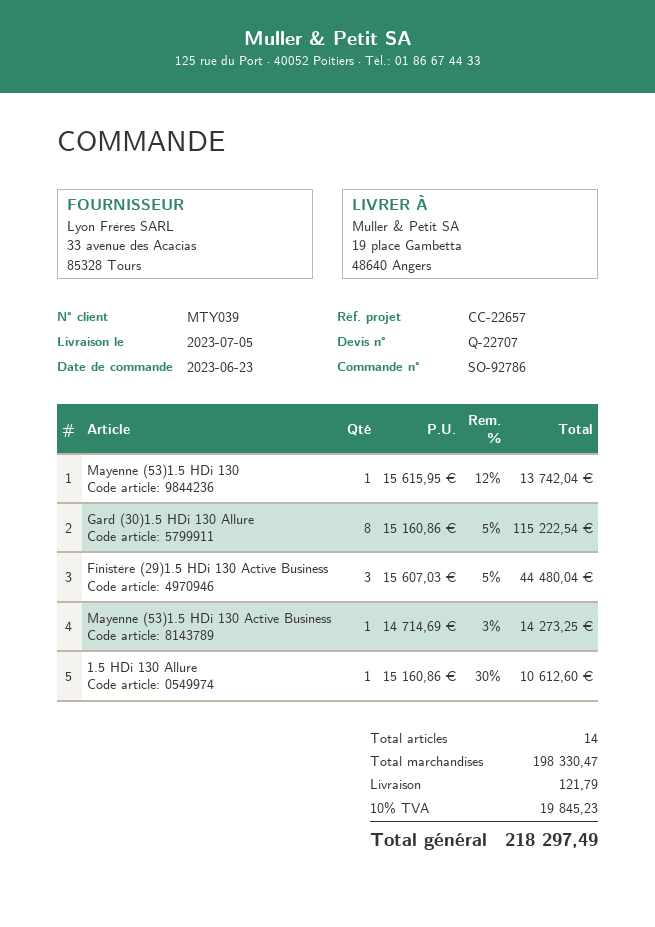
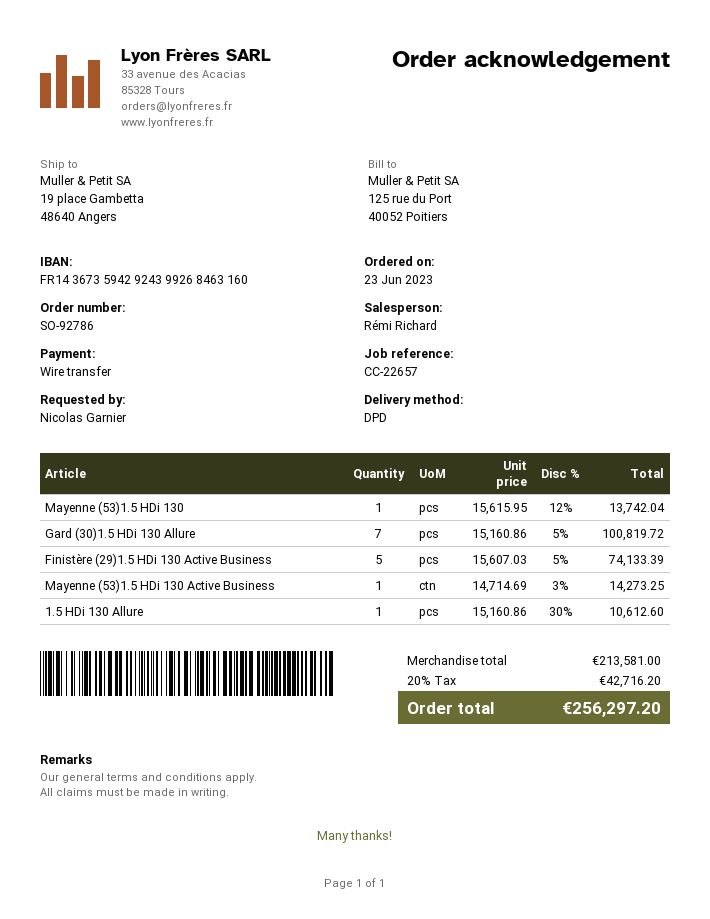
Gard (30)1.5 HDi 130 Allure: 8 x 15160.86 - 5% = 115222.54 -> 7 x 15160.86 - 5% = 100819.72
Finistère (29)1.5 HDi 130 Active Business: 3 x 15607.03 - 5% = 44480.04 -> 5 x 15607.03 - 5% = 74133.39
subtotal: 198330.47 -> 213581.00
shipping: 121.79 -> none
tax: 10% = 19845.23 -> 20% = 42716.20
total: 218297.49 -> 256297.20

